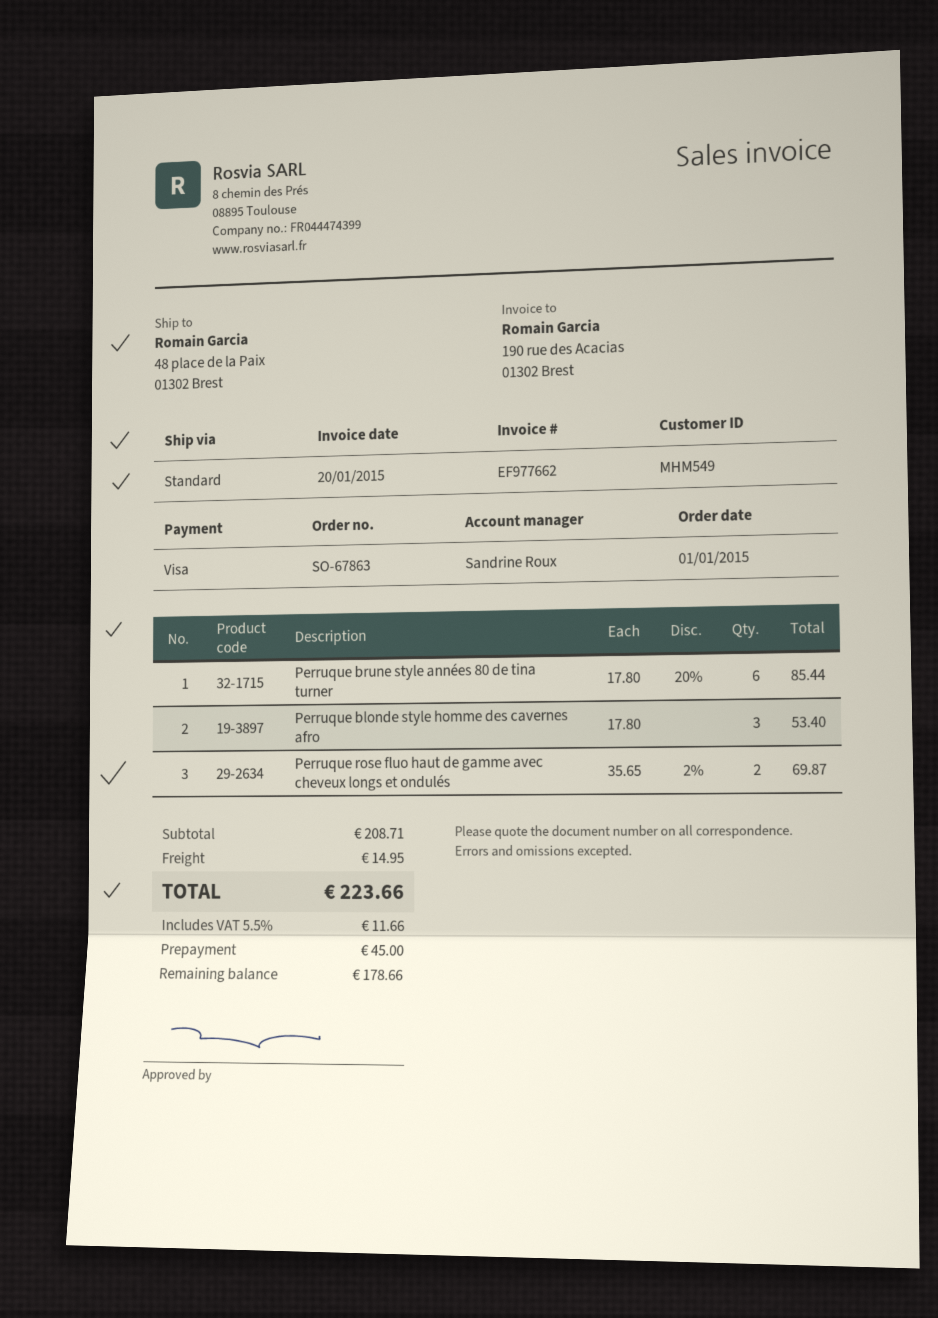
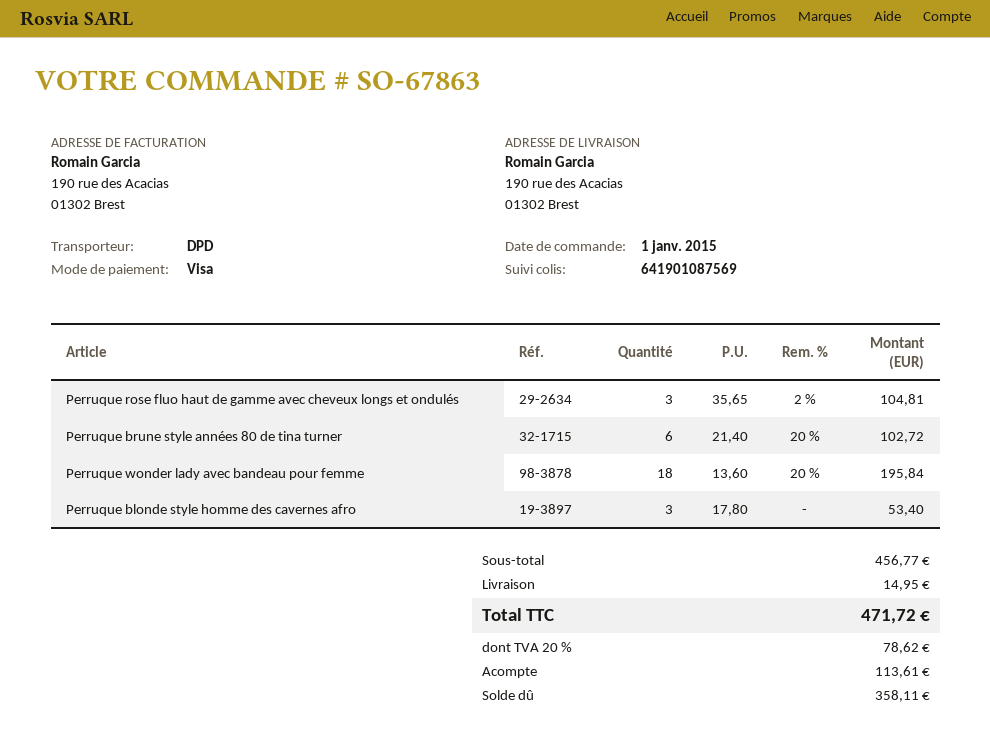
shipping method: standard -> DPD
ship to: 48 place de la Paix, 01302 Brest -> 190 rue des Acacias, 01302 Brest
Perruque brune style années 80 de tina turner: 6 x 17.80 - 20% = 85.44 -> 6 x 21.40 - 20% = 102.72
Perruque rose fluo haut de gamme avec cheveux longs et ondulés: 2 x 35.65 - 2% = 69.87 -> 3 x 35.65 - 2% = 104.81
Perruque wonder lady avec bandeau pour femme: none -> 18 x 13.60 - 20% = 195.84
subtotal: 208.71 -> 456.77
tax: 5.5% = 11.66 -> 20% = 78.62
total: 223.66 -> 471.72
deposit: 45.00 -> 113.61
balance: 178.66 -> 358.11

